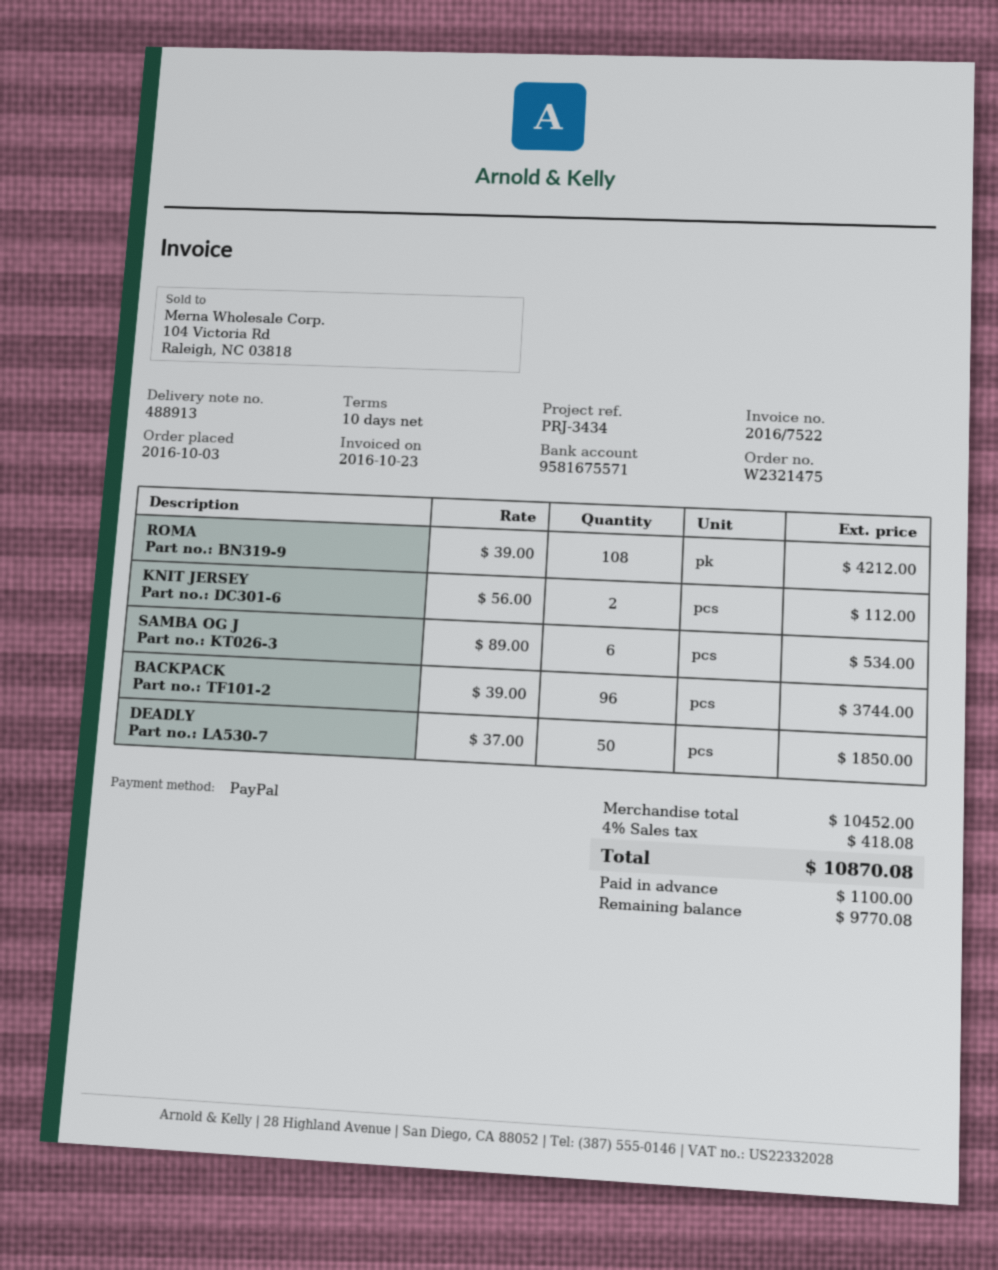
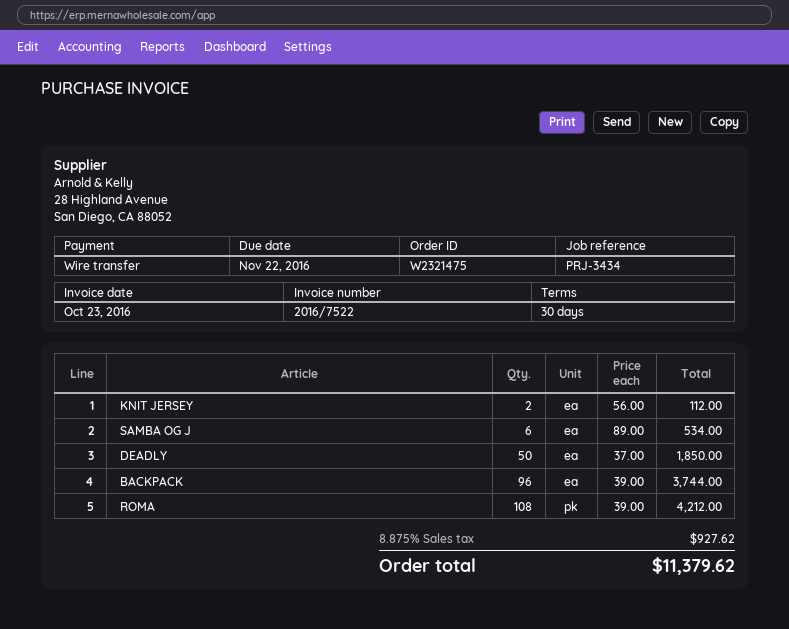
payment terms: 10 days -> 30 days
payment method: PayPal -> bank transfer
tax: 4% = 418.08 -> 8.875% = 927.62
total: 10870.08 -> 11379.62

